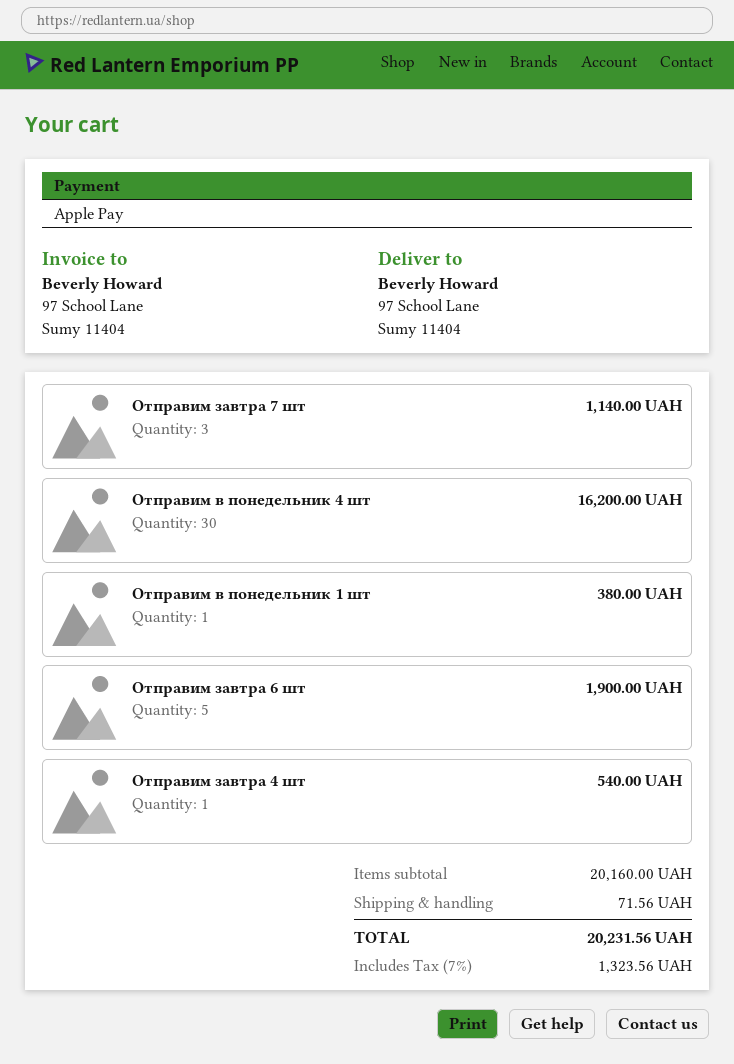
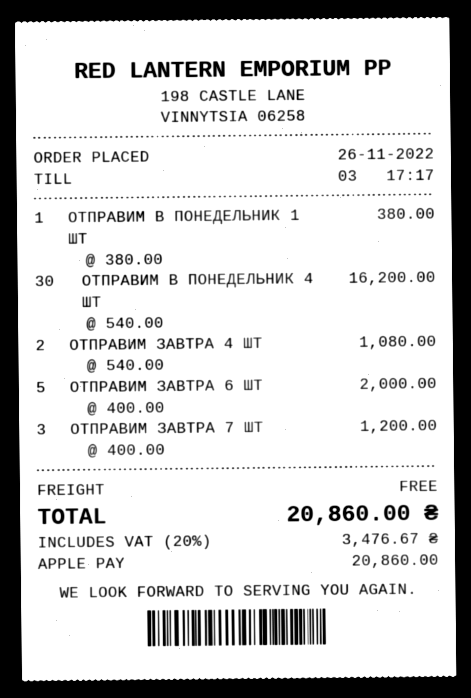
Отправим завтра 7 шт: 3 for 1140.00 -> 3 for 1200.00
Отправим завтра 6 шт: 5 for 1900.00 -> 5 for 2000.00
Отправим завтра 4 шт: 1 for 540.00 -> 2 for 1080.00
shipping: 71.56 -> 0.00
tax: 7% = 1323.56 -> 20% = 3476.67
total: 20231.56 -> 20860.00

